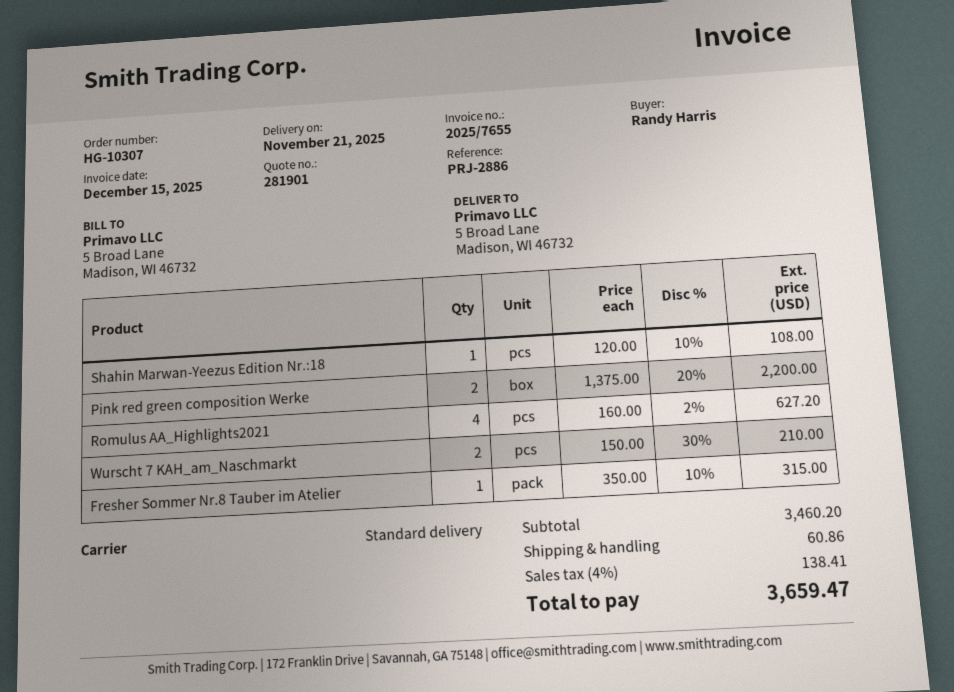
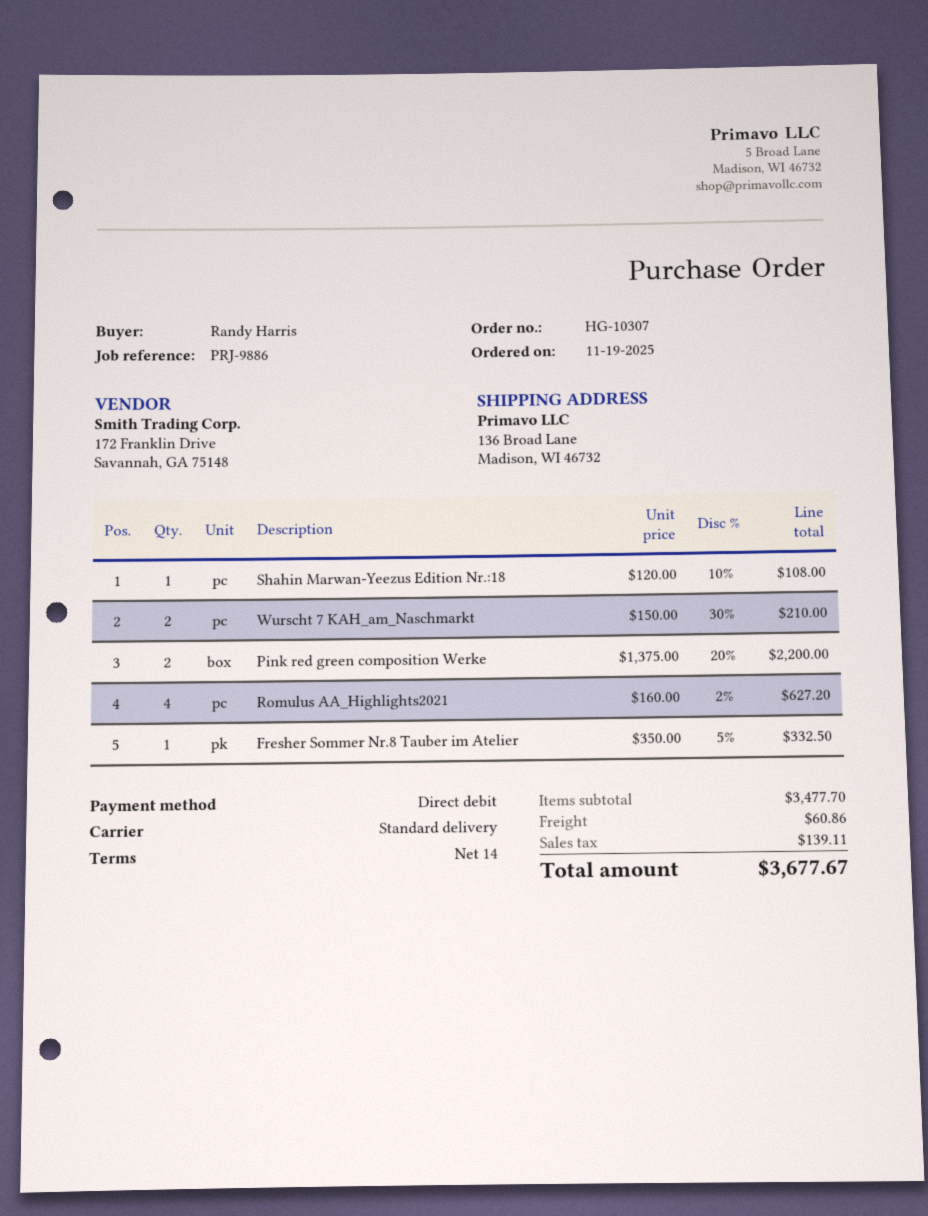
reference: PRJ-2886 -> PRJ-9886
ship to: 5 Broad Lane, Madison, WI 46732 -> 136 Broad Lane, Madison, WI 46732
Fresher Sommer Nr.8 Tauber im Atelier: 1 x 350.00 - 10% = 315.00 -> 1 x 350.00 - 5% = 332.50
subtotal: 3460.20 -> 3477.70
tax: 138.41 -> 139.11
total: 3659.47 -> 3677.67

